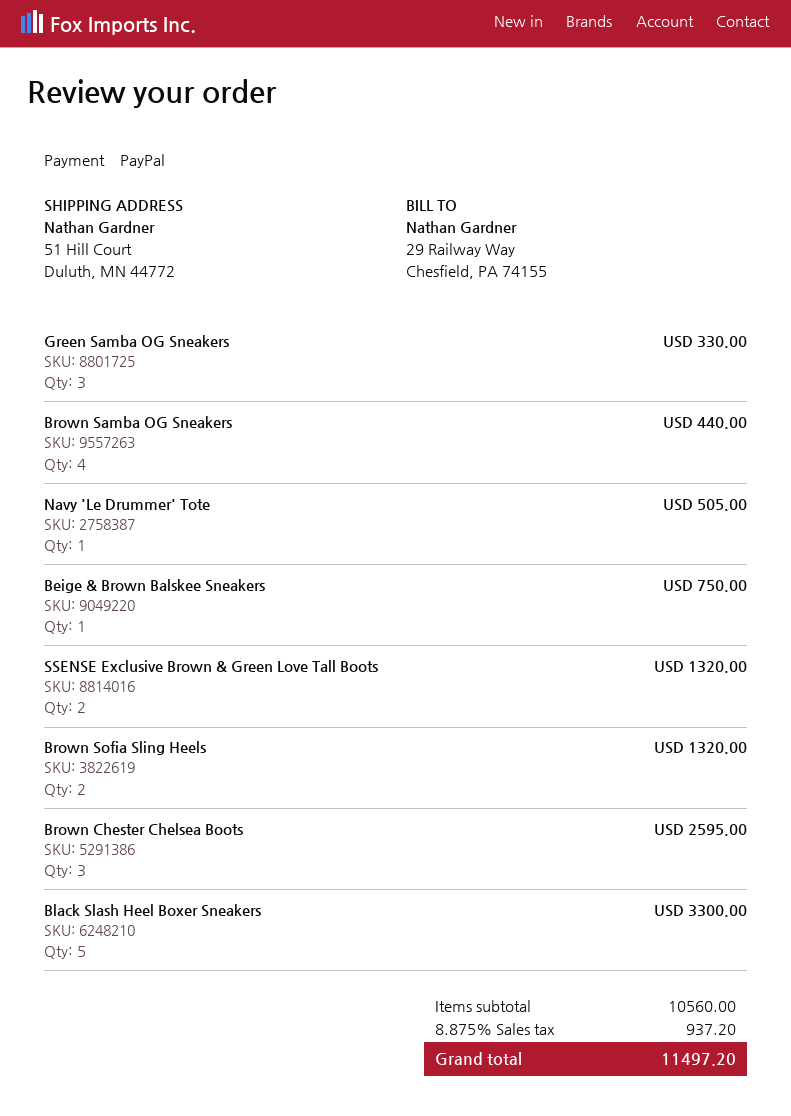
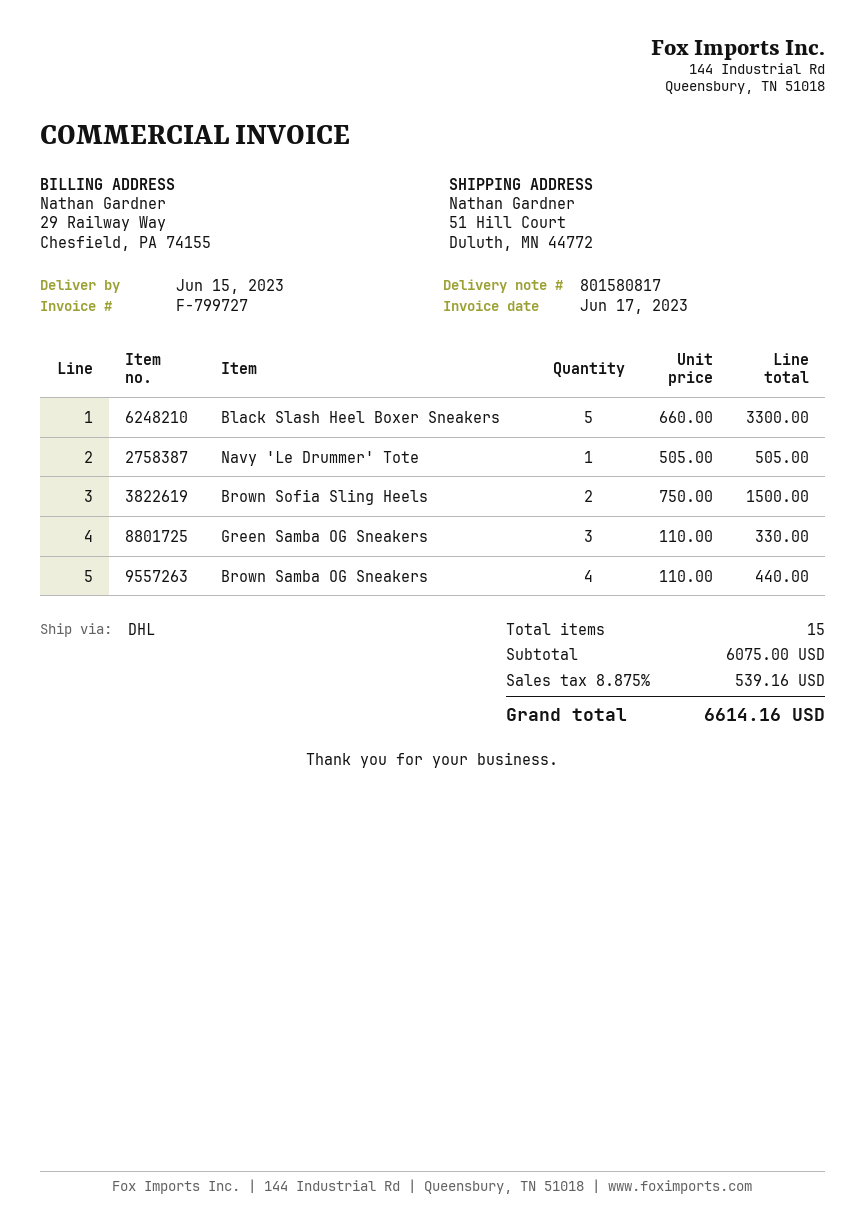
Beige & Brown Balskee Sneakers: 1 for 750.00 -> none
SSENSE Exclusive Brown & Green Love Tall Boots: 2 for 1320.00 -> none
Brown Sofia Sling Heels: 2 for 1320.00 -> 2 for 1500.00
Brown Chester Chelsea Boots: 3 for 2595.00 -> none
subtotal: 10560.00 -> 6075.00
tax: 8.875% = 937.20 -> 8.875% = 539.16
total: 11497.20 -> 6614.16

